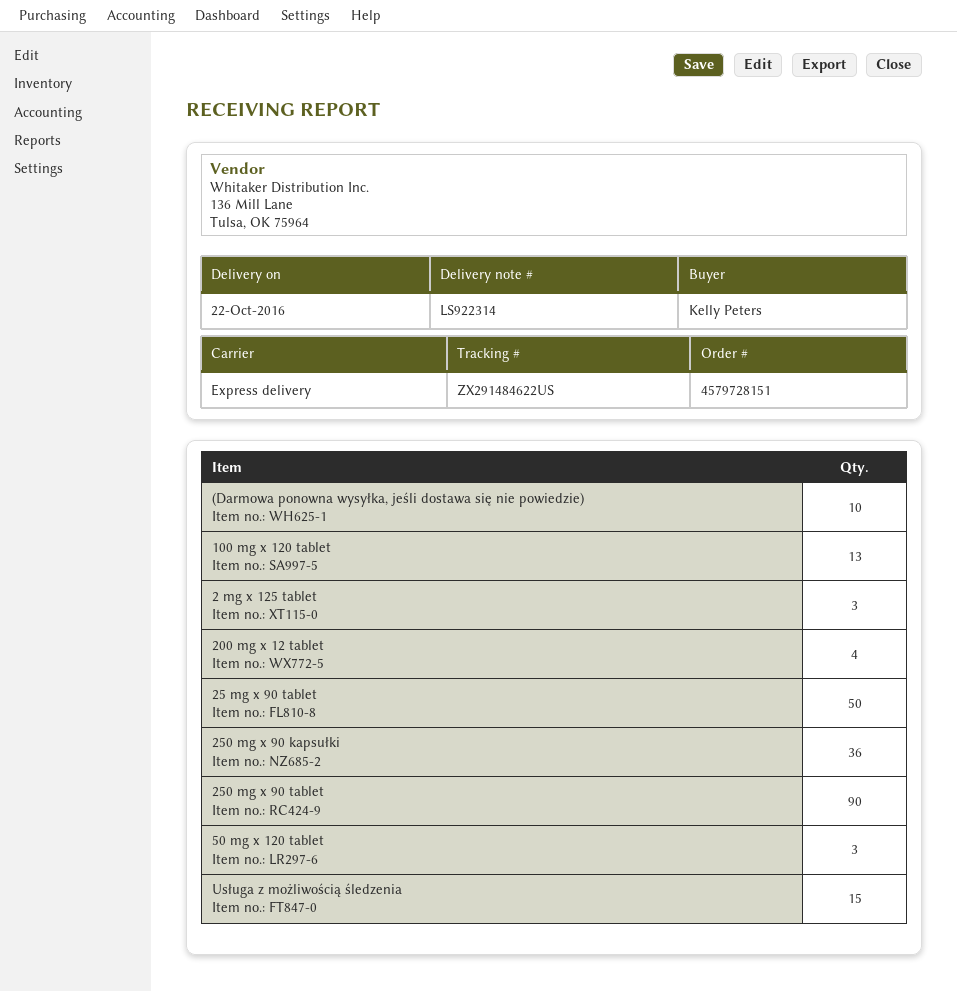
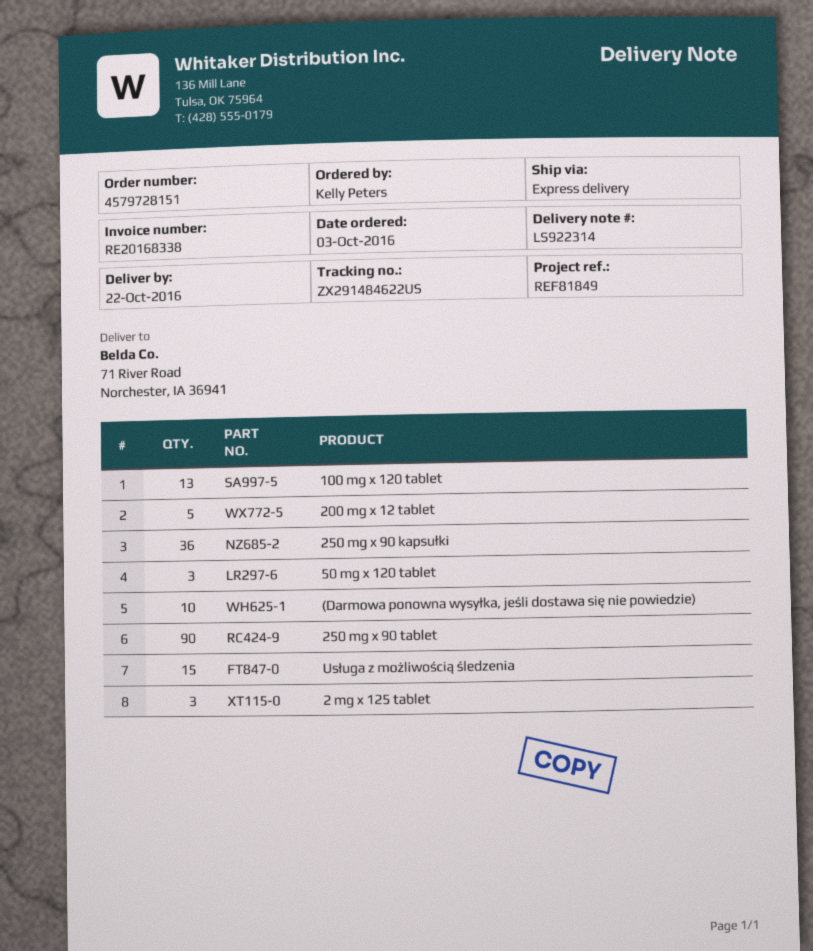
200 mg x 12 tablet: 4 -> 5
25 mg x 90 tablet: 50 -> none

